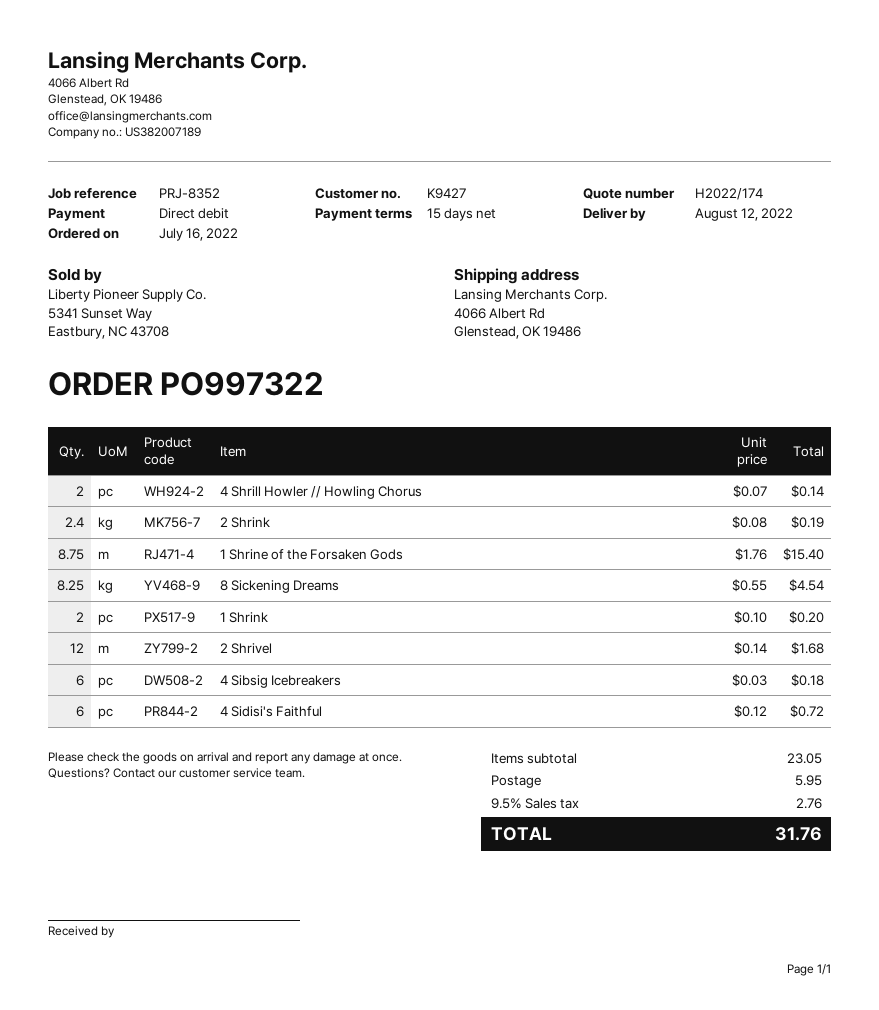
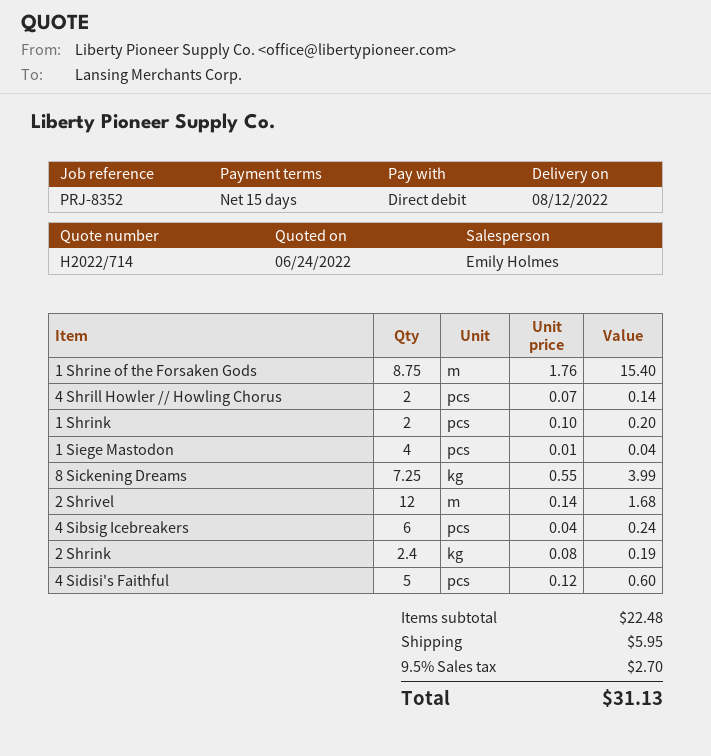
quote number: H2022/174 -> H2022/714
8 Sickening Dreams: 8.25 x 0.55 = 4.54 -> 7.25 x 0.55 = 3.99
4 Sibsig Icebreakers: 6 x 0.03 = 0.18 -> 6 x 0.04 = 0.24
4 Sidisi's Faithful: 6 x 0.12 = 0.72 -> 5 x 0.12 = 0.60
1 Siege Mastodon: none -> 4 x 0.01 = 0.04
subtotal: 23.05 -> 22.48
tax: 9.5% = 2.76 -> 9.5% = 2.70
total: 31.76 -> 31.13

